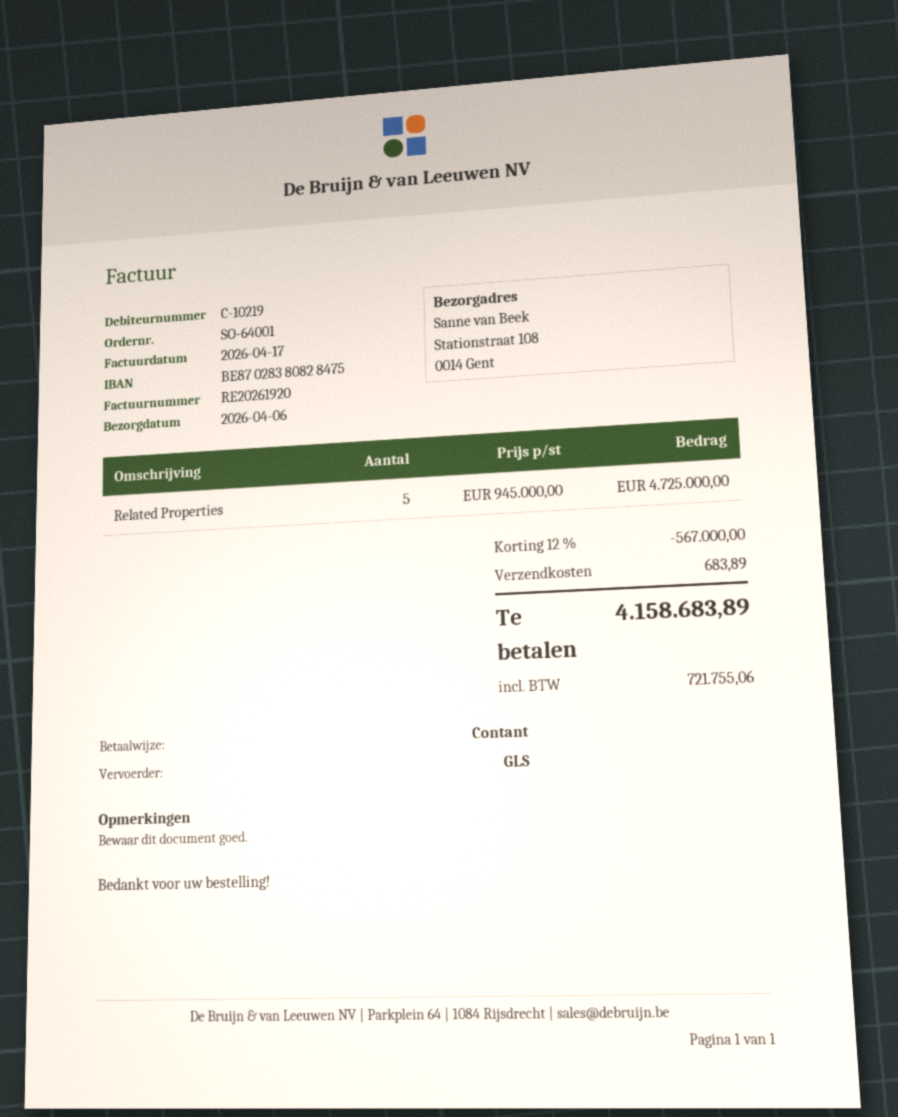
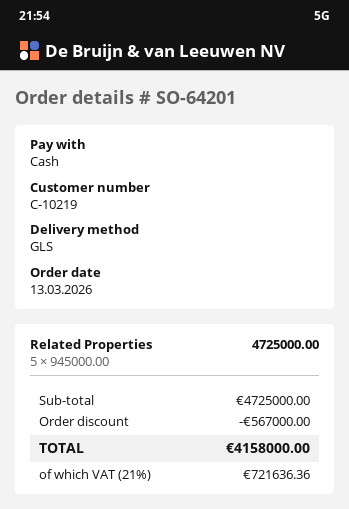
order number: SO-64001 -> SO-64201
shipping: 683.89 -> none
tax: 721755.06 -> 721636.36
total: 4158683.89 -> 4158000.00

